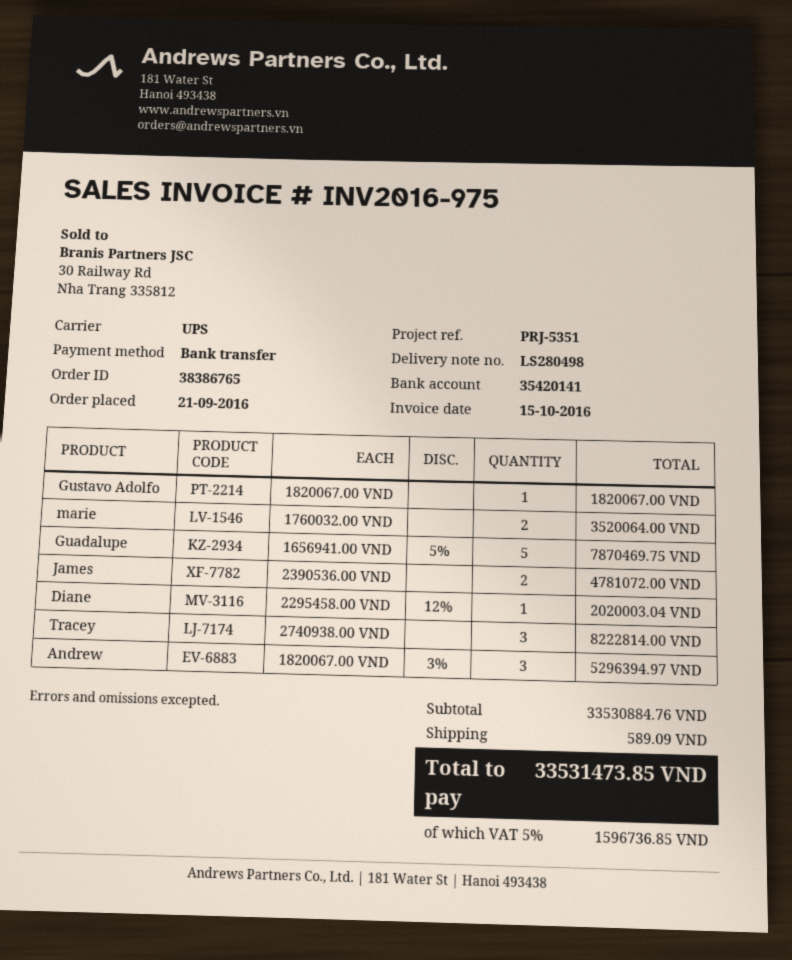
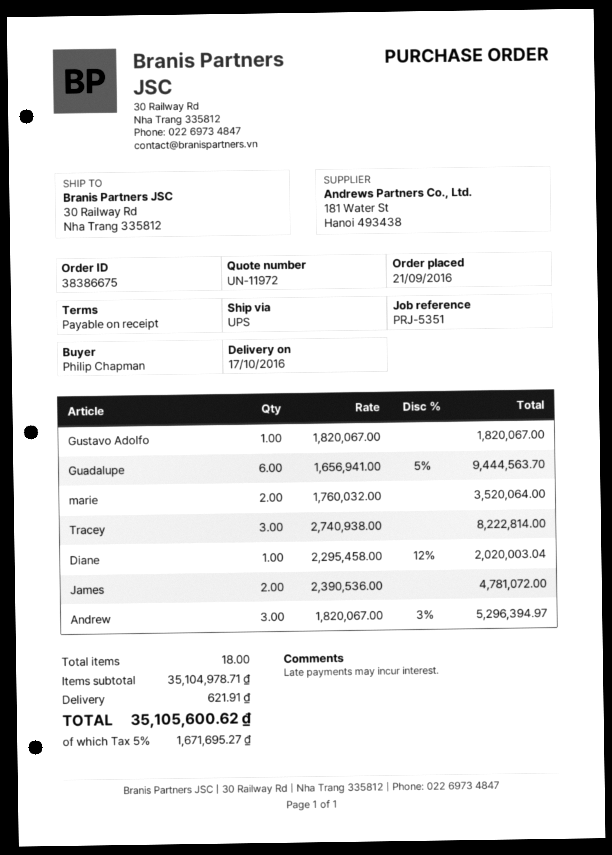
order number: 38386765 -> 38386675
Guadalupe: 5 x 1656941.00 - 5% = 7870469.75 -> 6 x 1656941.00 - 5% = 9444563.70
subtotal: 33530884.76 -> 35104978.71
shipping: 589.09 -> 621.91
tax: 5% = 1596736.85 -> 5% = 1671695.27
total: 33531473.85 -> 35105600.62

